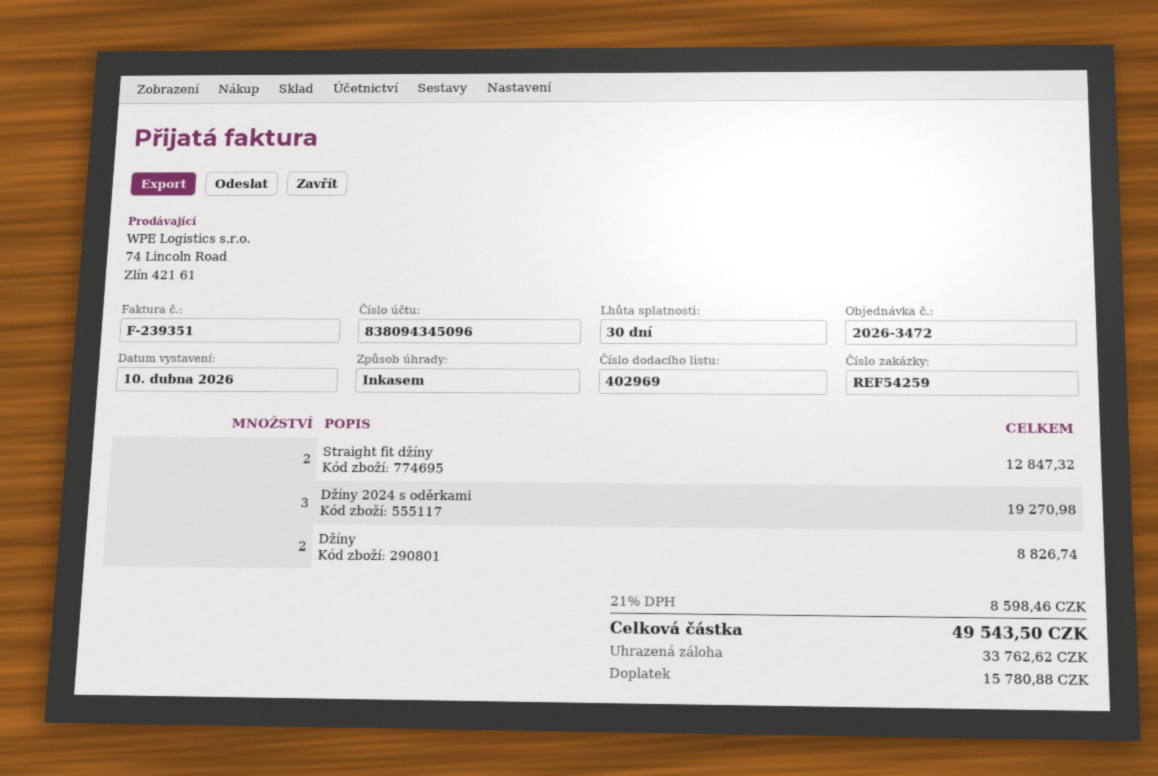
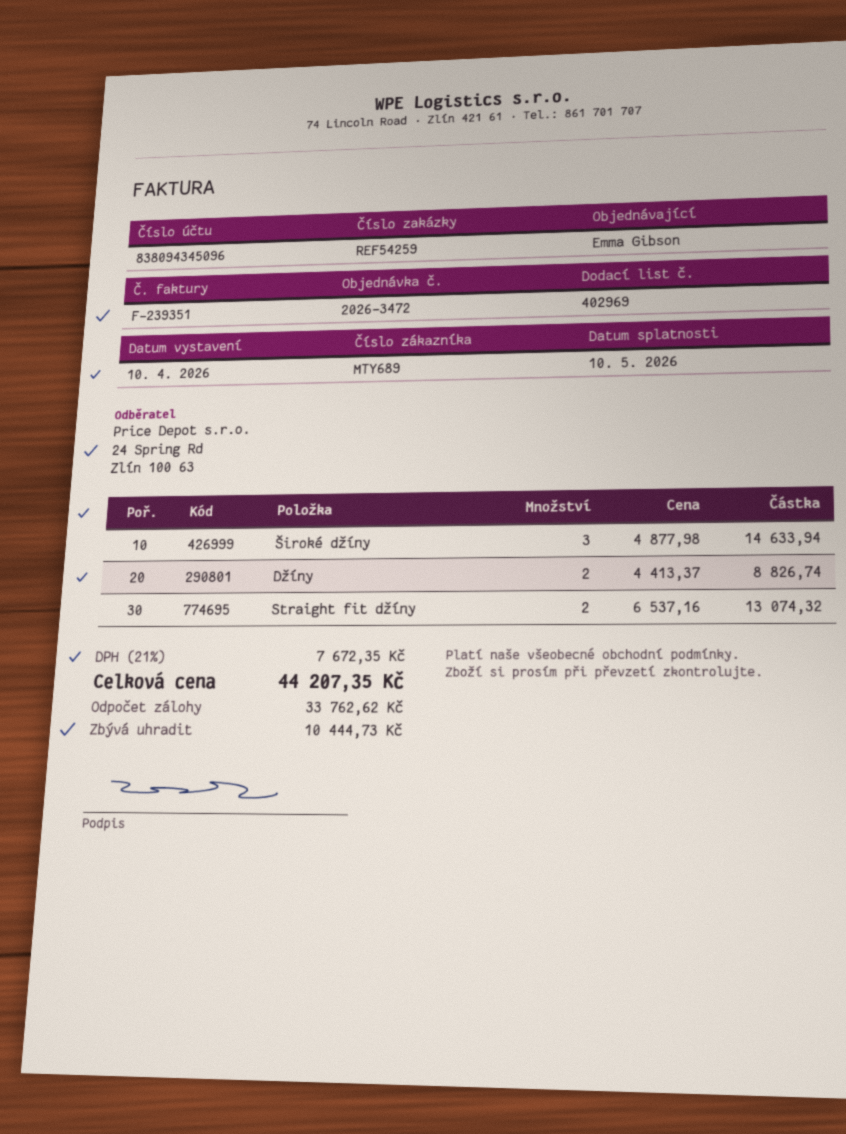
Straight fit džíny: 2 for 12847.32 -> 2 for 13074.32
Džíny 2024 s oděrkami: 3 for 19270.98 -> none
Široké džíny: none -> 3 for 14633.94
tax: 21% = 8598.46 -> 21% = 7672.35
total: 49543.50 -> 44207.35
balance: 15780.88 -> 10444.73

